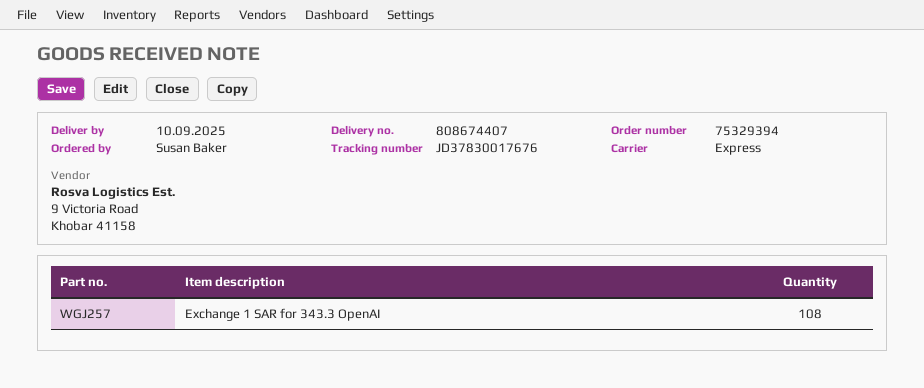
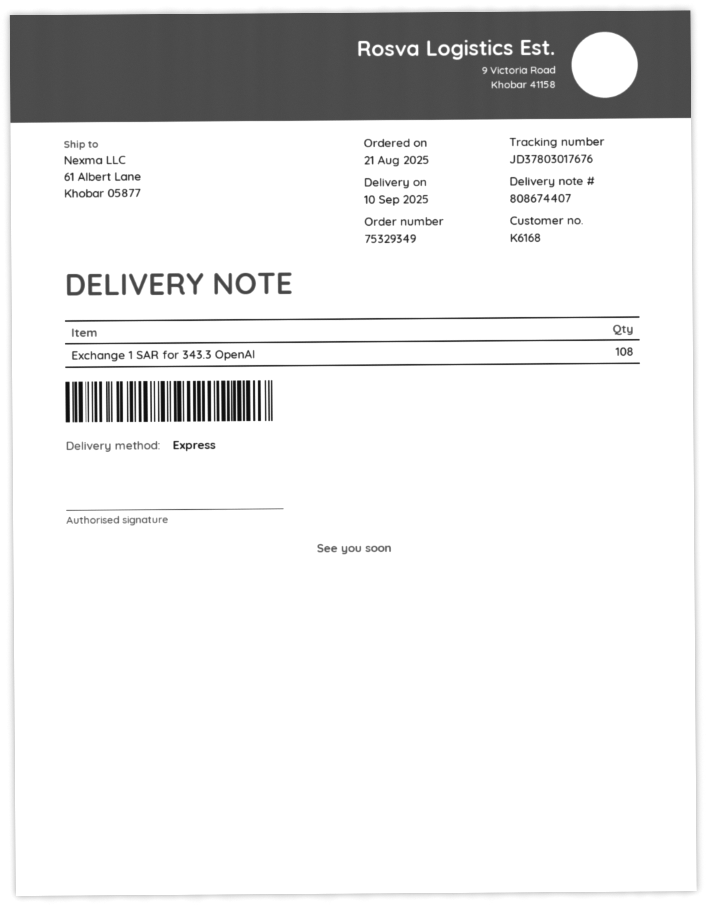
order number: 75329394 -> 75329349
tracking number: JD37830017676 -> JD37803017676

